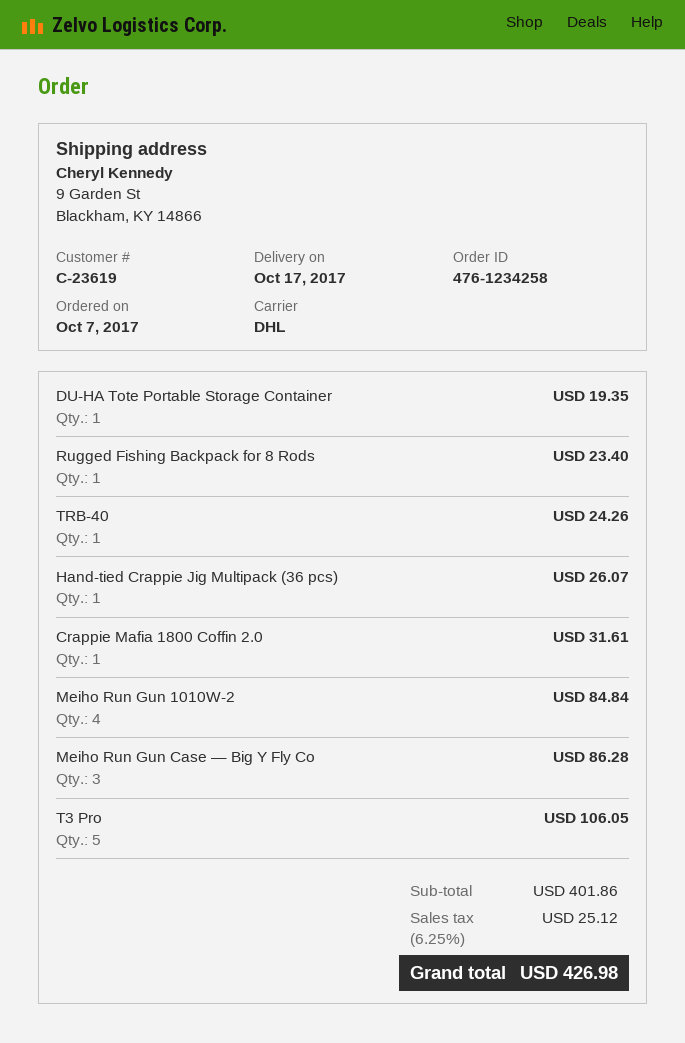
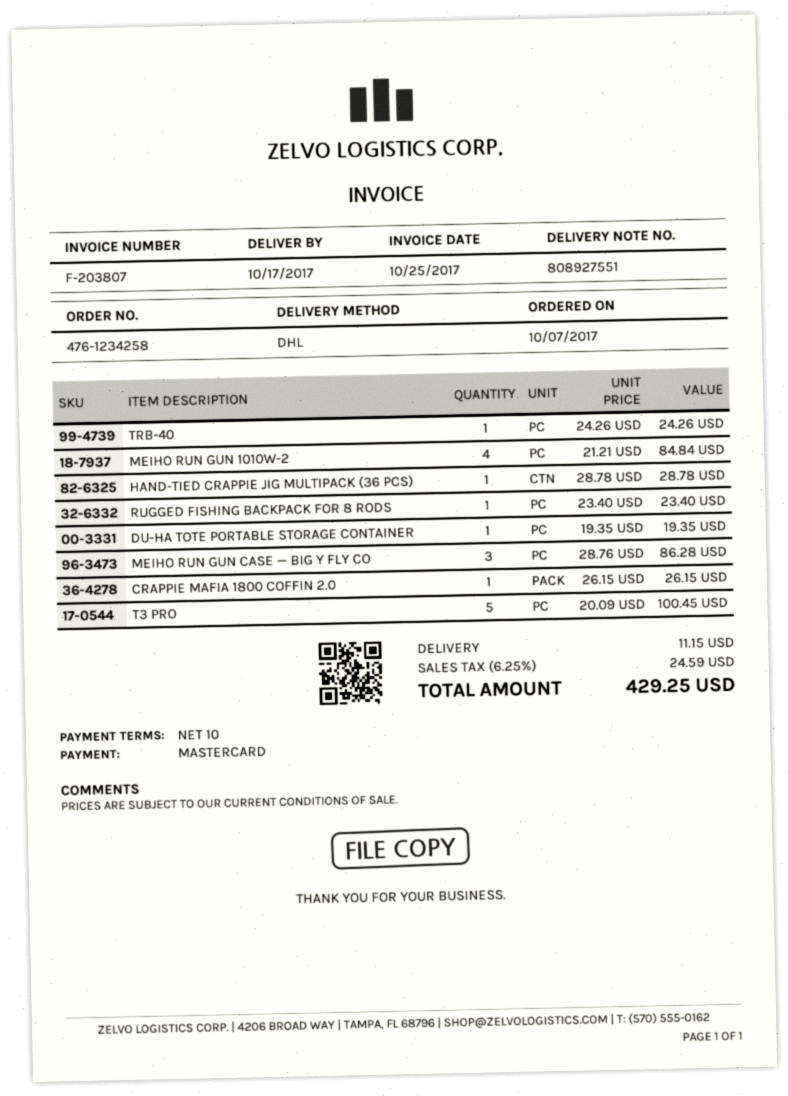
Hand-tied Crappie Jig Multipack (36 pcs): 1 for 26.07 -> 1 for 28.78
Crappie Mafia 1800 Coffin 2.0: 1 for 31.61 -> 1 for 26.15
T3 Pro: 5 for 106.05 -> 5 for 100.45
shipping: none -> 11.15
tax: 6.25% = 25.12 -> 6.25% = 24.59
total: 426.98 -> 429.25

